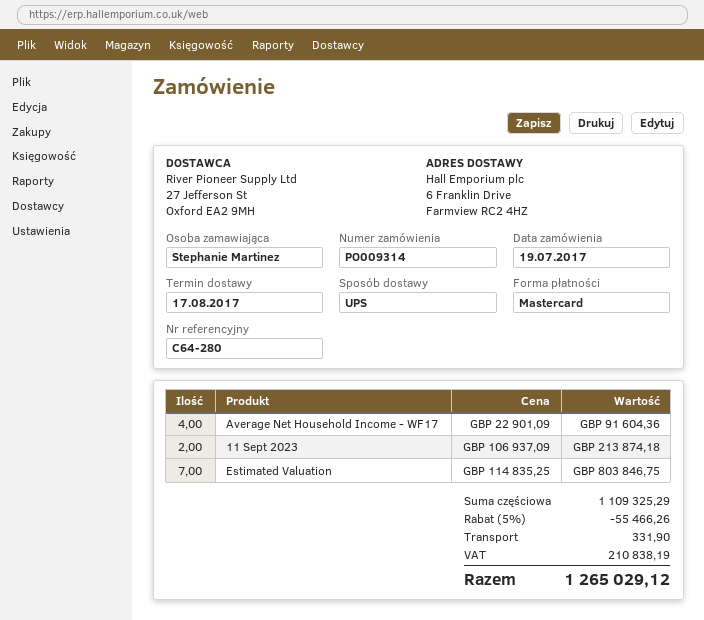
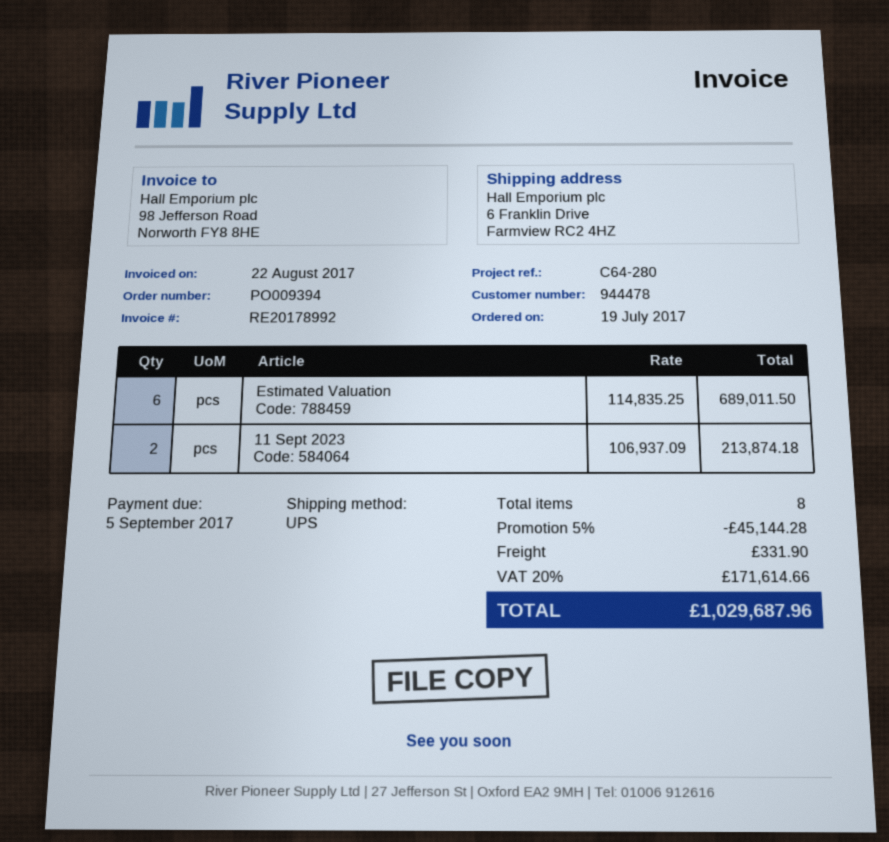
order number: PO009314 -> PO009394
Average Net Household Income - WF17: 4 x 22901.09 = 91604.36 -> none
Estimated Valuation: 7 x 114835.25 = 803846.75 -> 6 x 114835.25 = 689011.50
discount: 5% = 55466.26 -> 5% = 45144.28
tax: 210838.19 -> 171614.66
total: 1265029.12 -> 1029687.96

